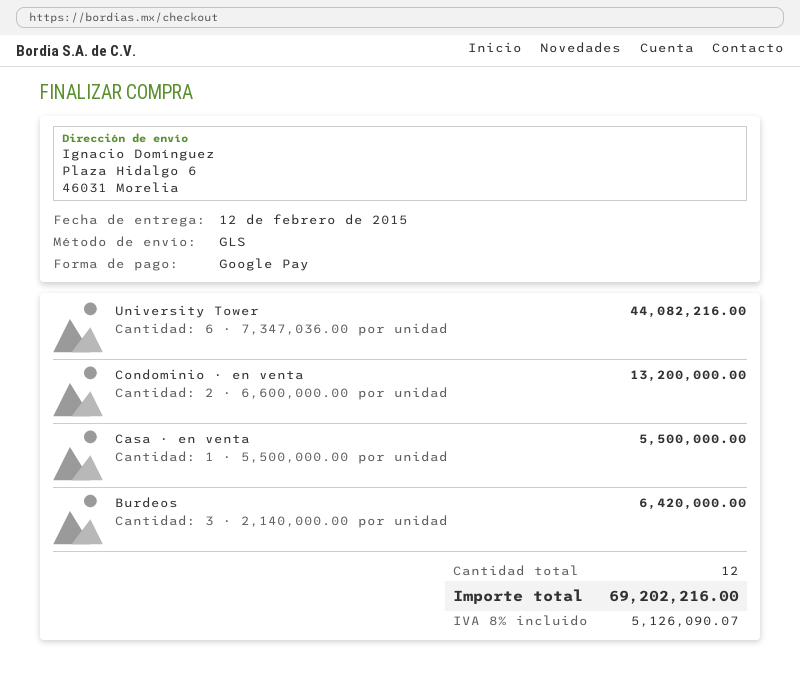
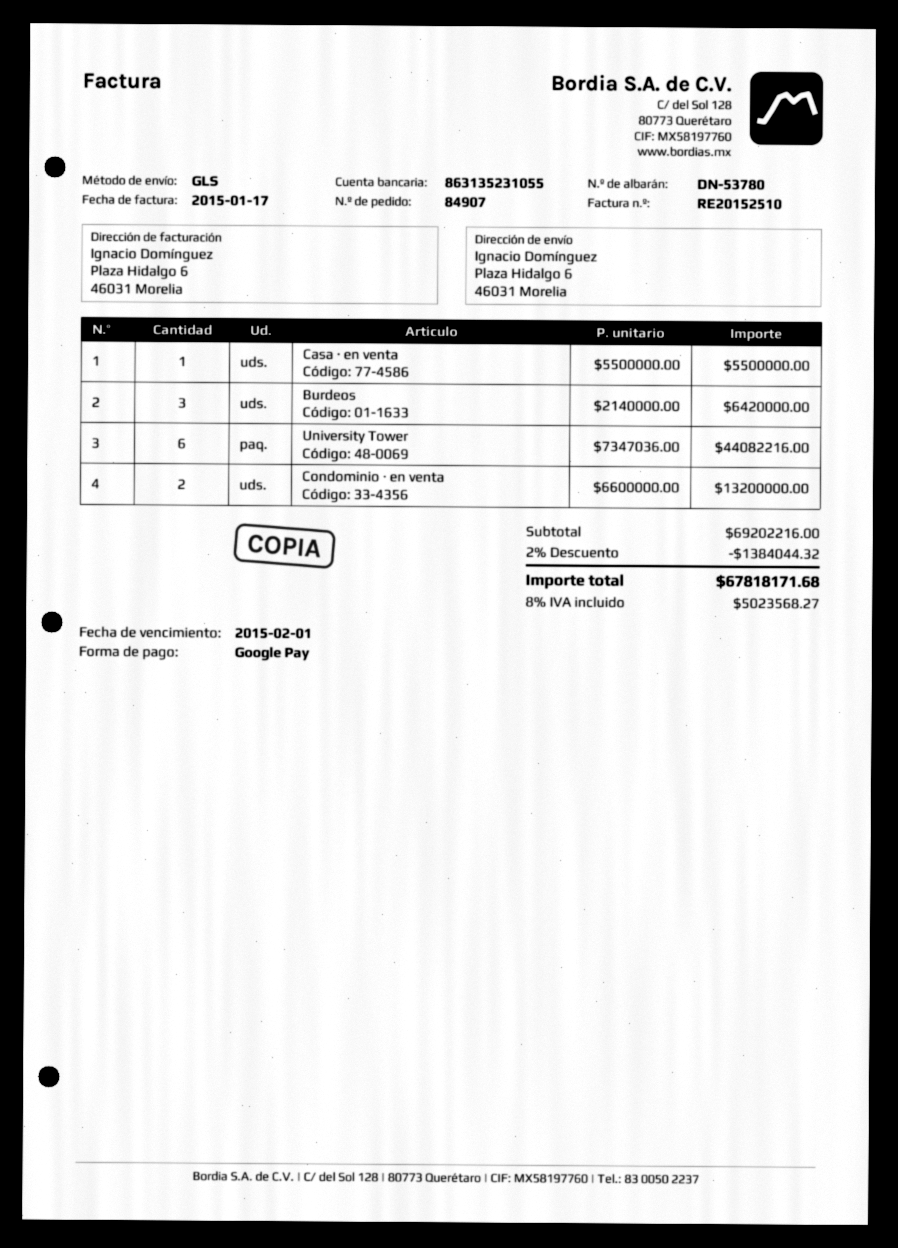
discount: none -> 2% = 1384044.32
tax: 8% = 5126090.07 -> 8% = 5023568.27
total: 69202216.00 -> 67818171.68

